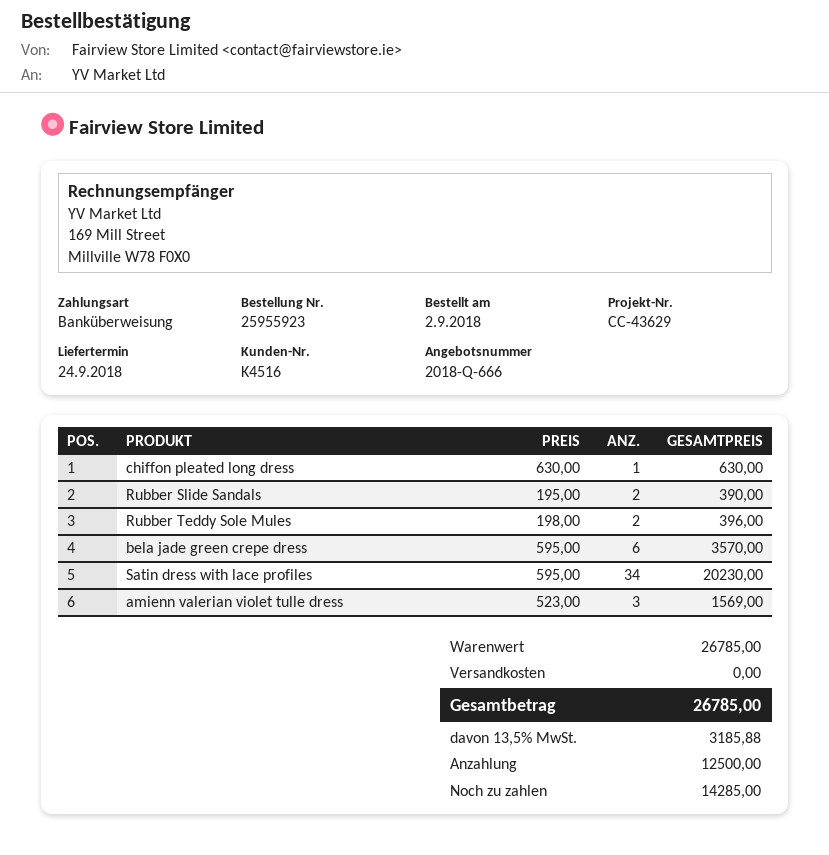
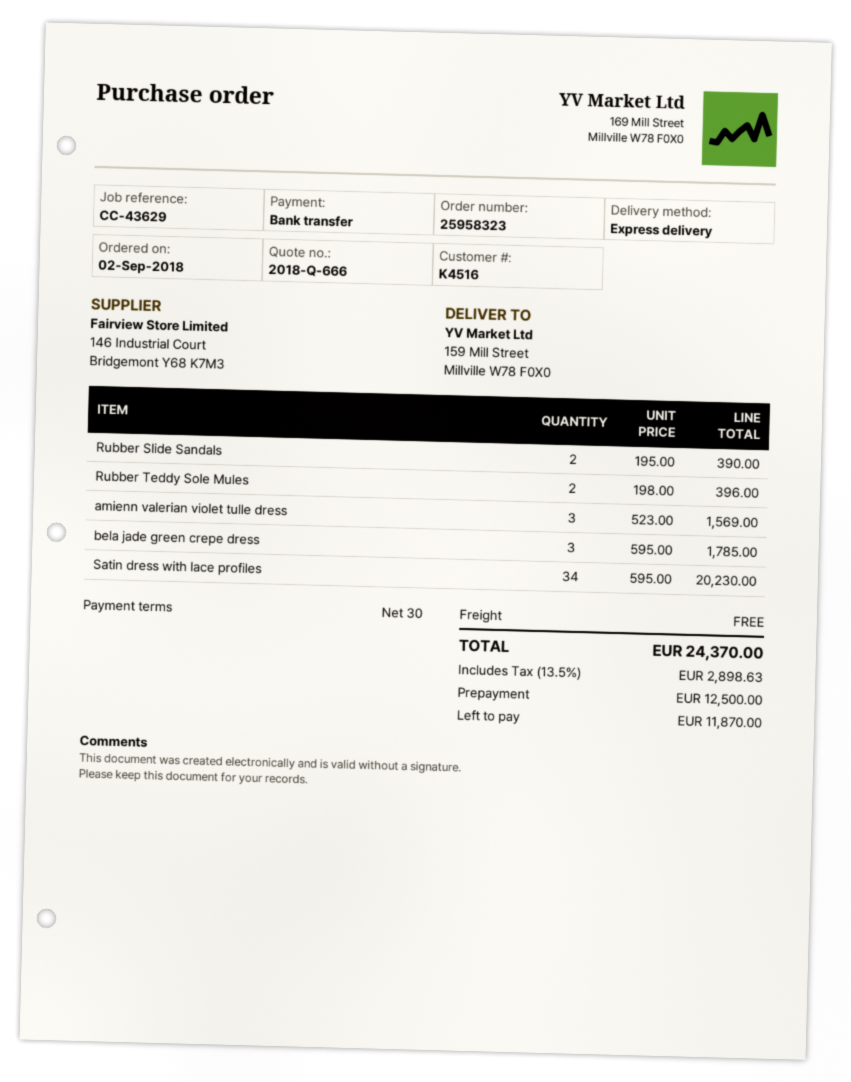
order number: 25955923 -> 25958323
chiffon pleated long dress: 1 x 630.00 = 630.00 -> none
bela jade green crepe dress: 6 x 595.00 = 3570.00 -> 3 x 595.00 = 1785.00
tax: 13.5% = 3185.88 -> 13.5% = 2898.63
total: 26785.00 -> 24370.00
balance: 14285.00 -> 11870.00

